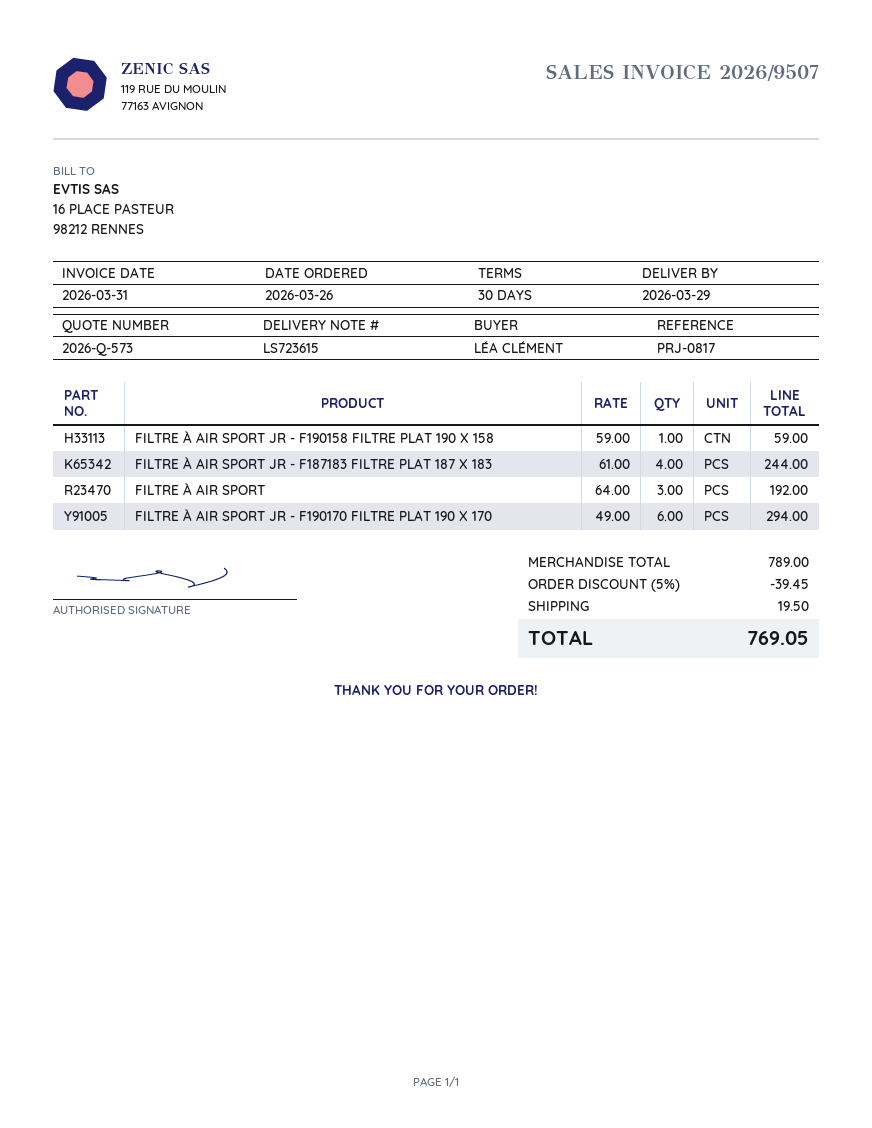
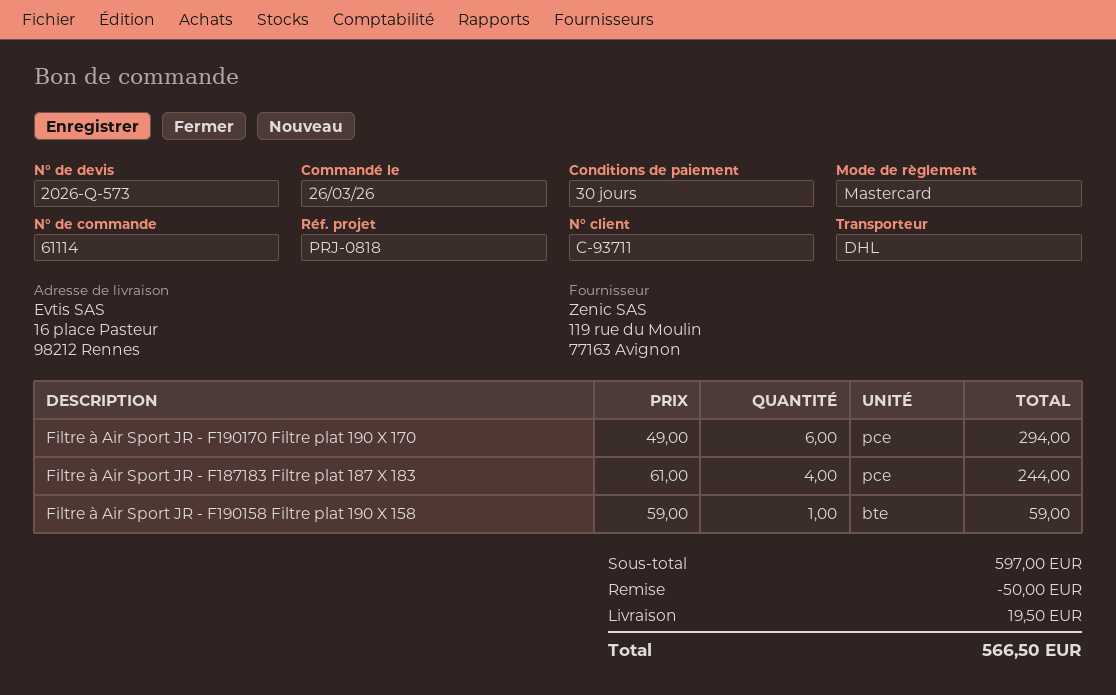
reference: PRJ-0817 -> PRJ-0818
FILTRE À AIR SPORT: 3 x 64.00 = 192.00 -> none
subtotal: 789.00 -> 597.00
discount: 39.45 -> 50.00
total: 769.05 -> 566.50

